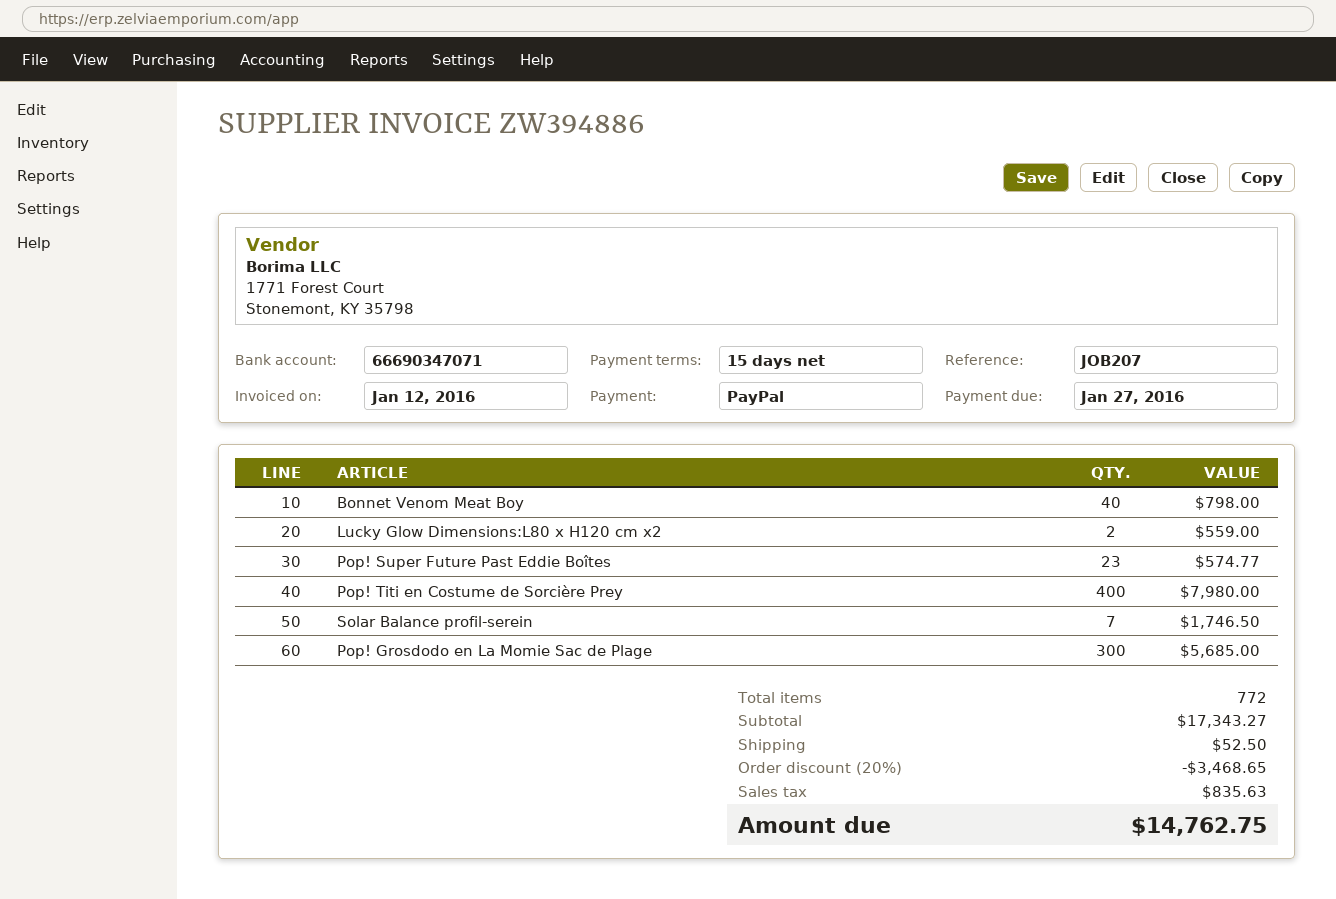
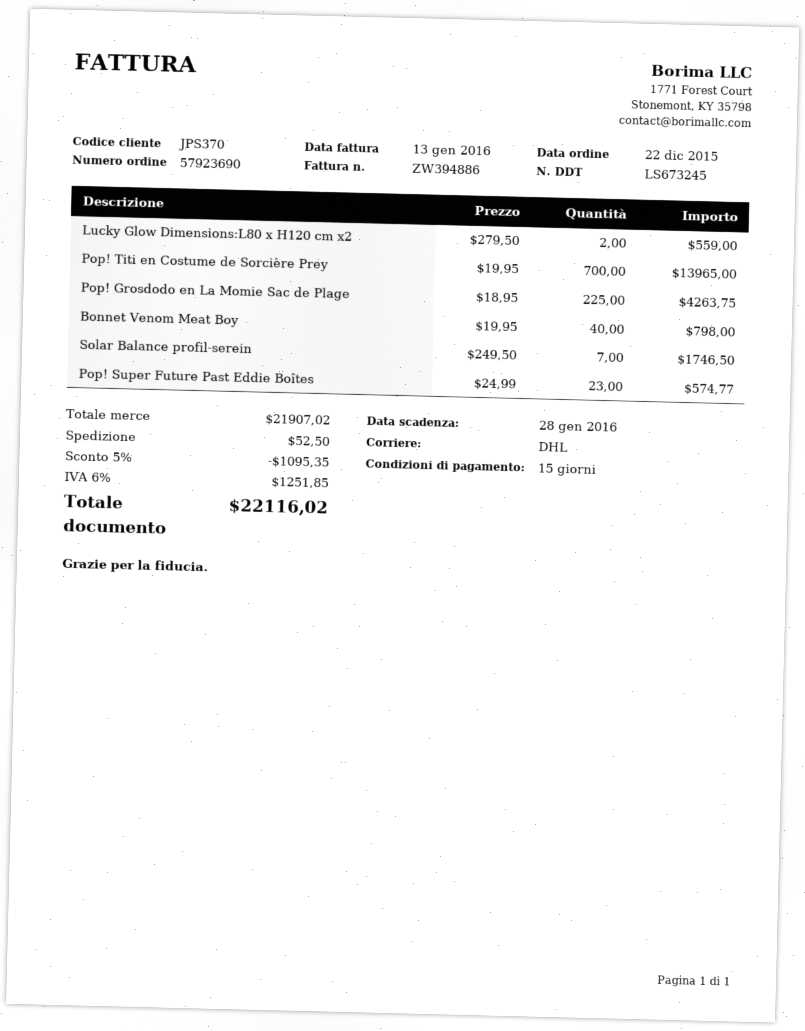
invoice date: 2016-01-12 -> 2016-01-13
due date: 2016-01-27 -> 2016-01-28
Pop! Titi en Costume de Sorcière Prey: 400 for 7980.00 -> 700 for 13965.00
Pop! Grosdodo en La Momie Sac de Plage: 300 for 5685.00 -> 225 for 4263.75
subtotal: 17343.27 -> 21907.02
discount: 20% = 3468.65 -> 5% = 1095.35
tax: 835.63 -> 1251.85
total: 14762.75 -> 22116.02

